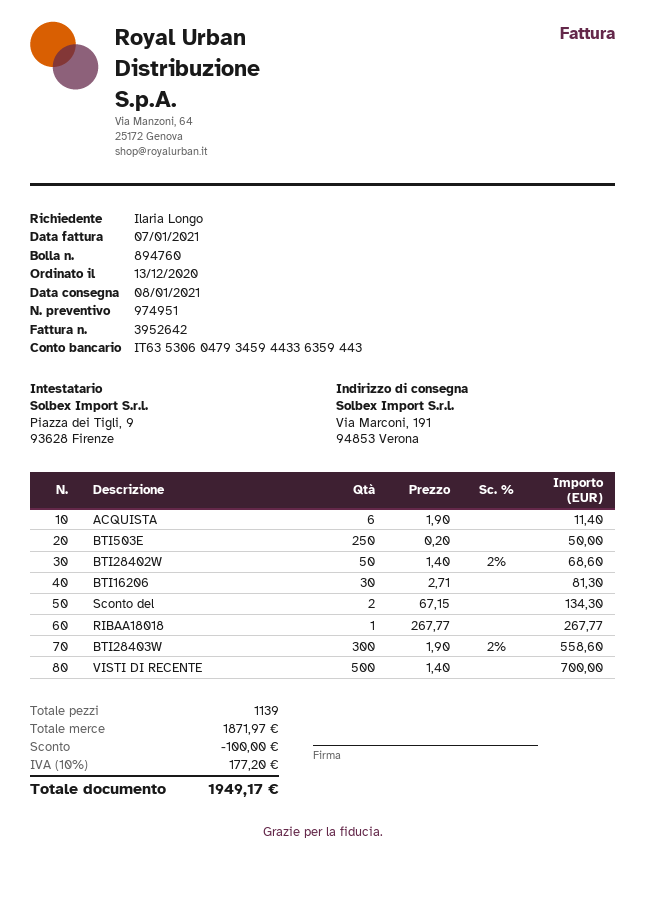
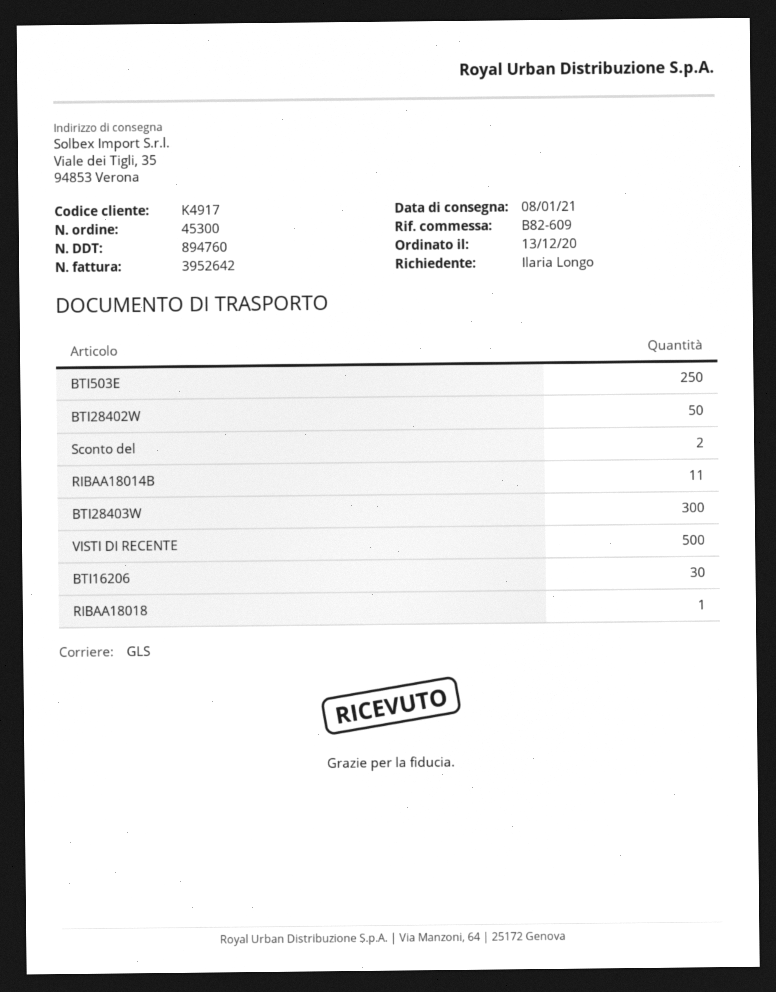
ship to: Via Marconi, 191, 94853 Verona -> Viale dei Tigli, 35, 94853 Verona
ACQUISTA: 6 -> none
RIBAA18014B: none -> 11

